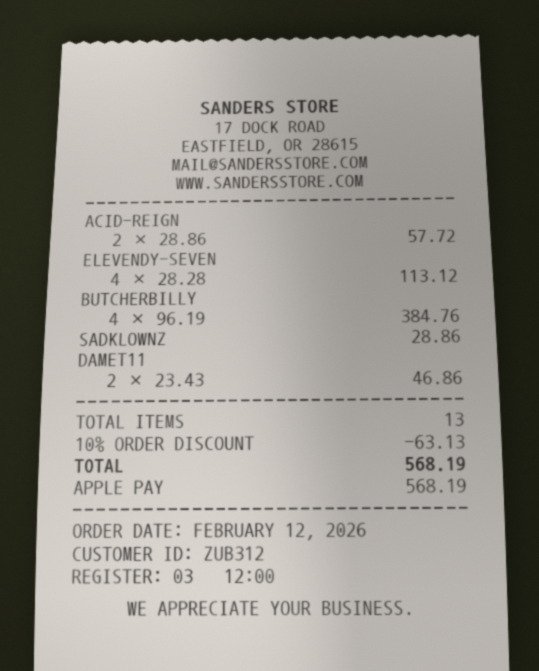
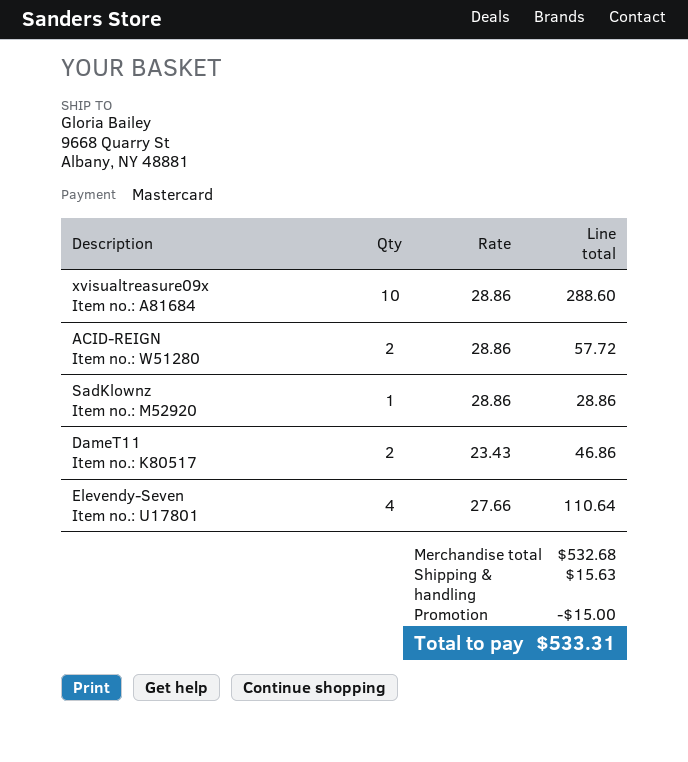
payment method: Apple Pay -> Mastercard
ELEVENDY-SEVEN: 4 x 28.28 = 113.12 -> 4 x 27.66 = 110.64
BUTCHERBILLY: 4 x 96.19 = 384.76 -> none
xvisualtreasure09x: none -> 10 x 28.86 = 288.60
discount: 63.13 -> 15.00
shipping: none -> 15.63
total: 568.19 -> 533.31

